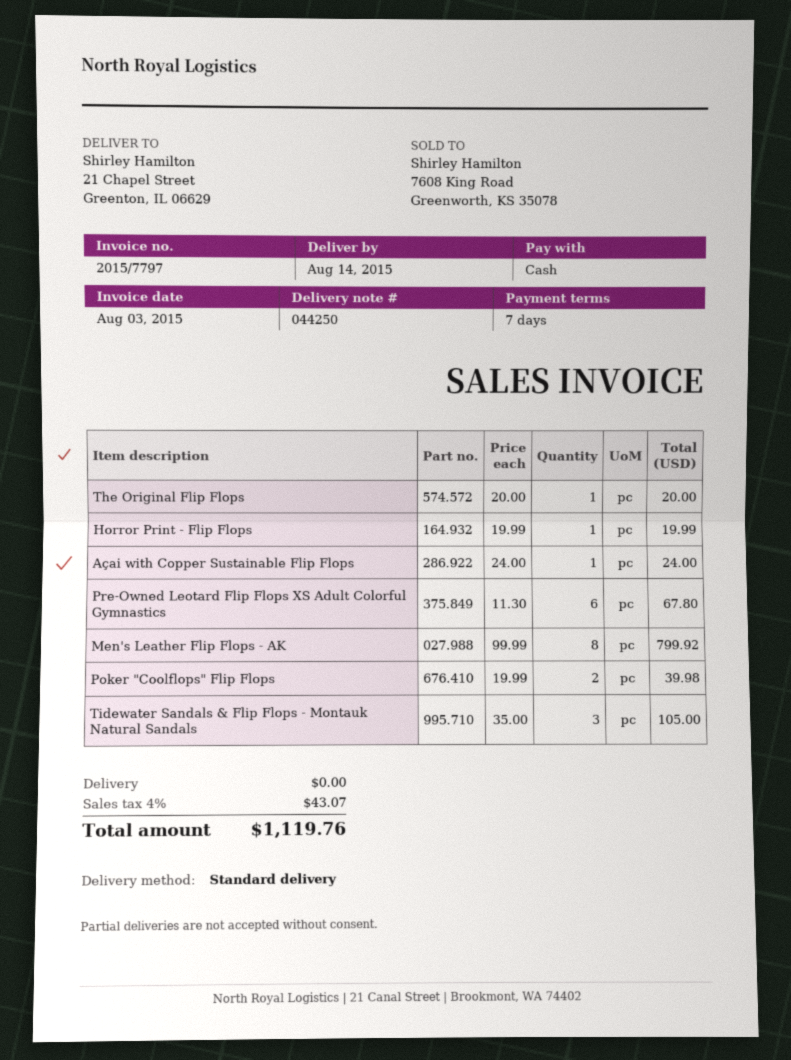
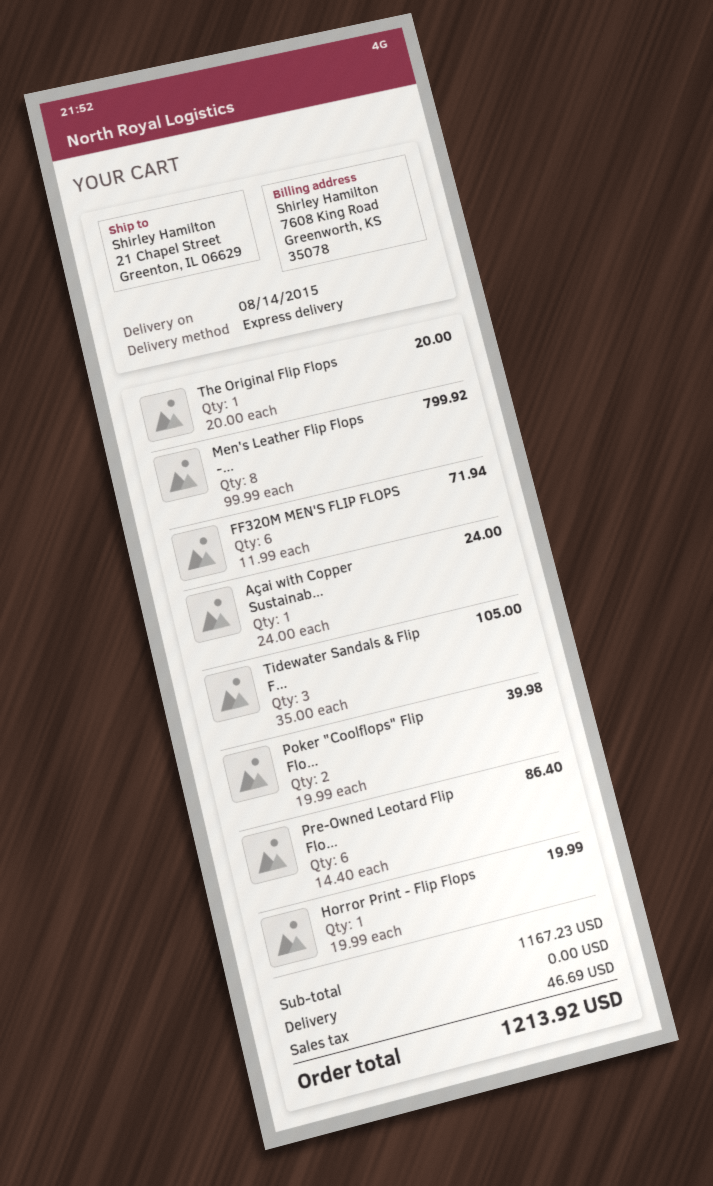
shipping method: standard -> express
Pre-Owned Leotard Flip Flops XS Adult Colorful Gymnastics: 6 x 11.30 = 67.80 -> 6 x 14.40 = 86.40
FF320M MEN'S FLIP FLOPS: none -> 6 x 11.99 = 71.94
tax: 43.07 -> 46.69
total: 1119.76 -> 1213.92

